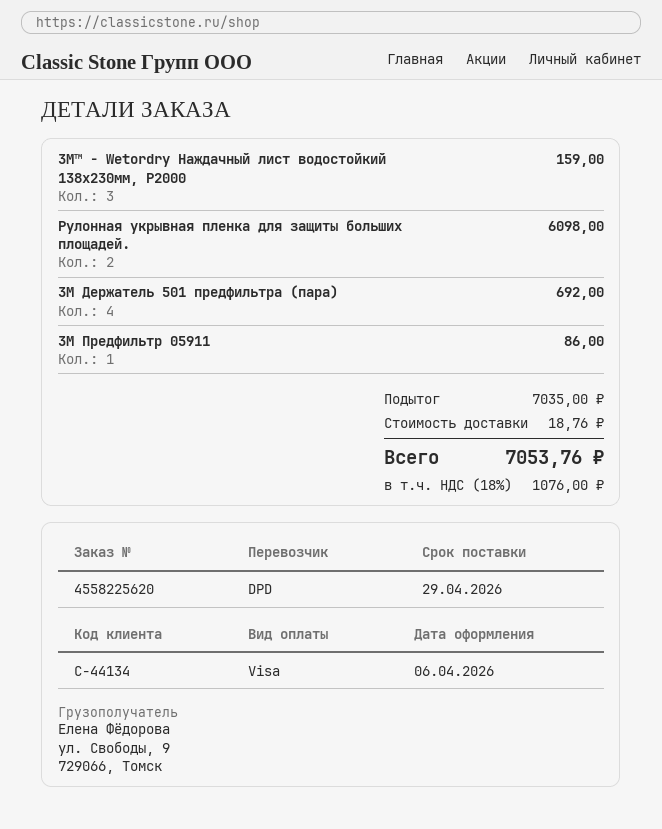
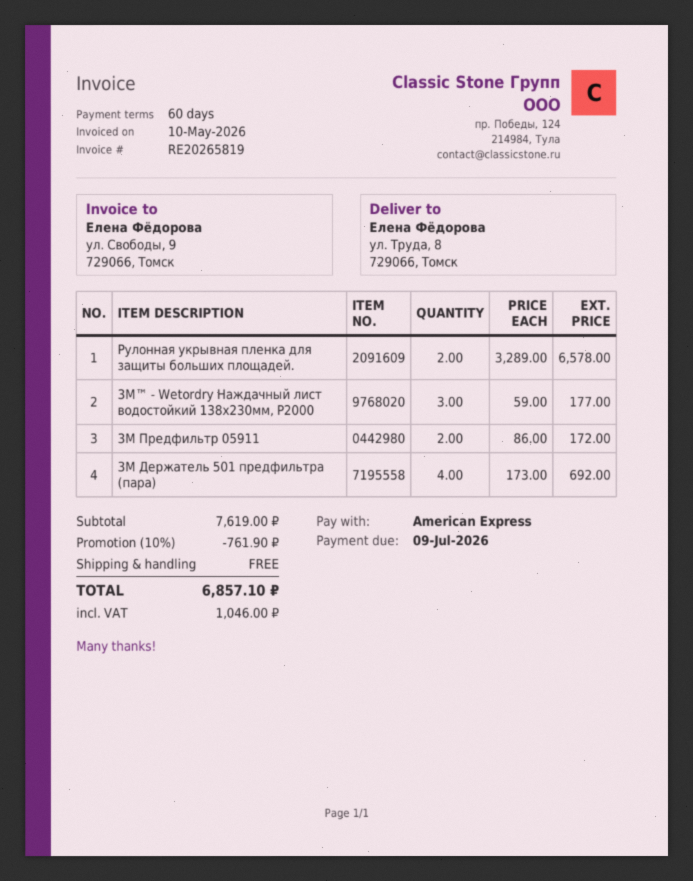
payment method: Visa -> American Express
ship to: ул. Свободы, 9, 729066, Томск -> ул. Труда, 8, 729066, Томск
3M™ - Wetordry Наждачный лист водостойкий 138х230мм, Р2000: 3 for 159.00 -> 3 for 177.00
Рулонная укрывная пленка для защиты больших площадей.: 2 for 6098.00 -> 2 for 6578.00
3М Предфильтр 05911: 1 for 86.00 -> 2 for 172.00
subtotal: 7035.00 -> 7619.00
discount: none -> 10% = 761.90
shipping: 18.76 -> 0.00
tax: 1076.00 -> 1046.00
total: 7053.76 -> 6857.10

